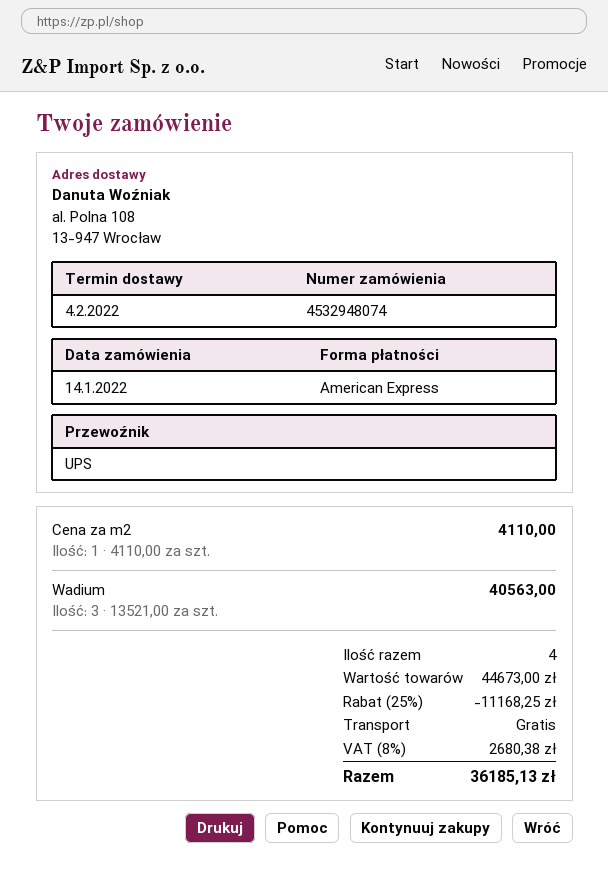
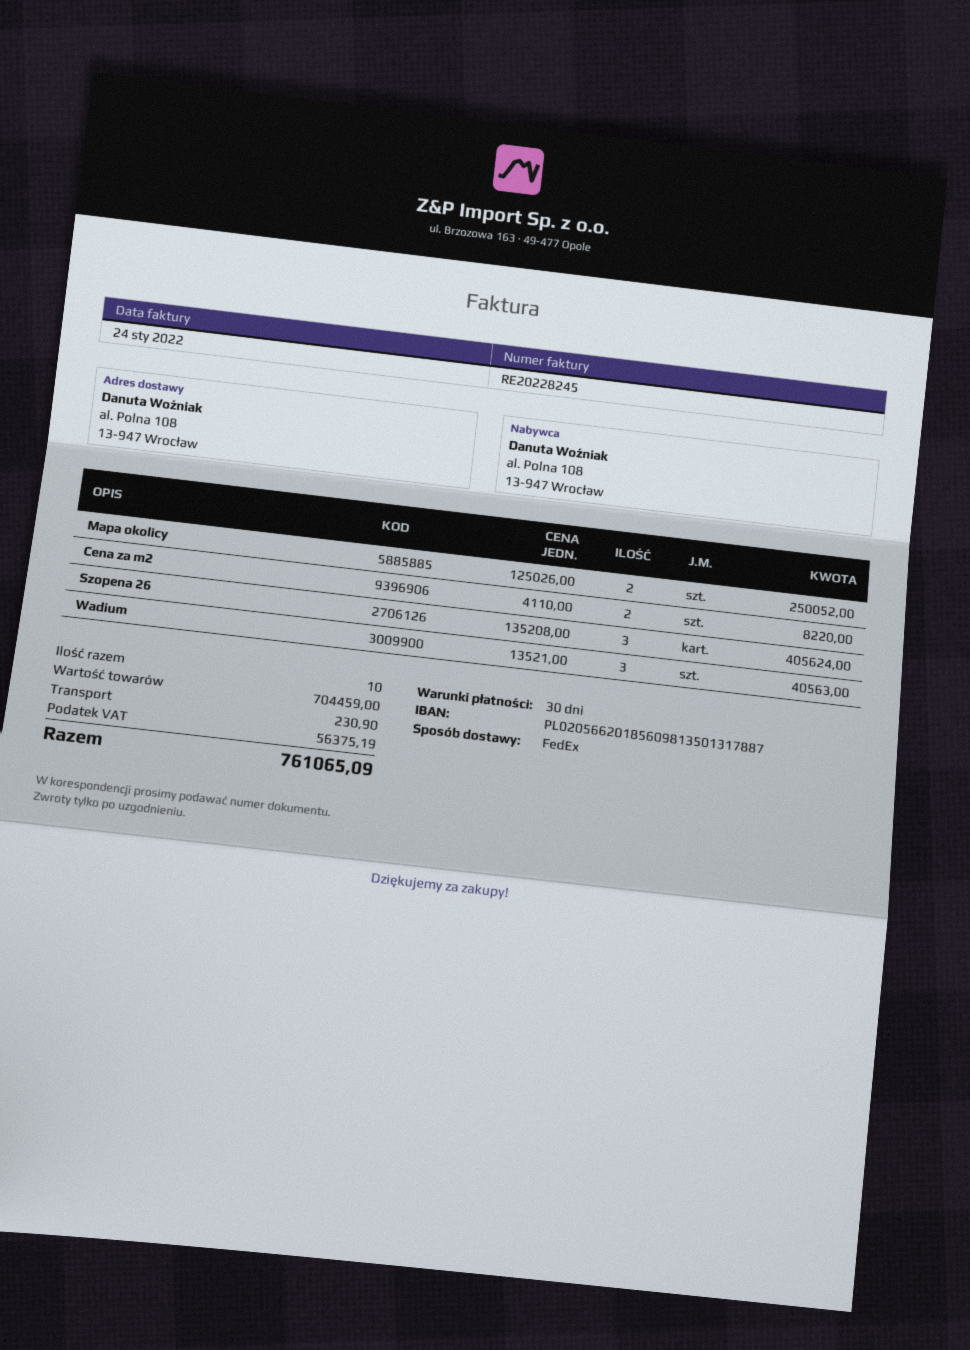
shipping method: UPS -> FedEx
Cena za m2: 1 x 4110.00 = 4110.00 -> 2 x 4110.00 = 8220.00
Mapa okolicy: none -> 2 x 125026.00 = 250052.00
Szopena 26: none -> 3 x 135208.00 = 405624.00
total quantity: 4 -> 10
subtotal: 44673.00 -> 704459.00
discount: 25% = 11168.25 -> none
shipping: 0.00 -> 230.90
tax: 2680.38 -> 56375.19
total: 36185.13 -> 761065.09

